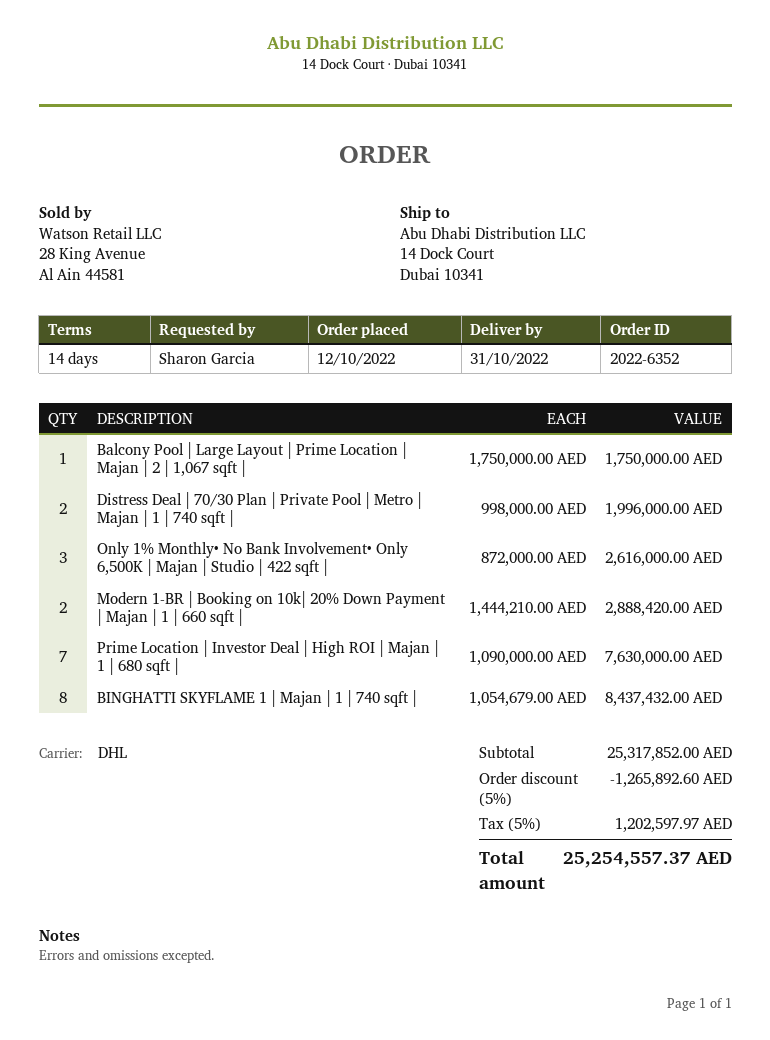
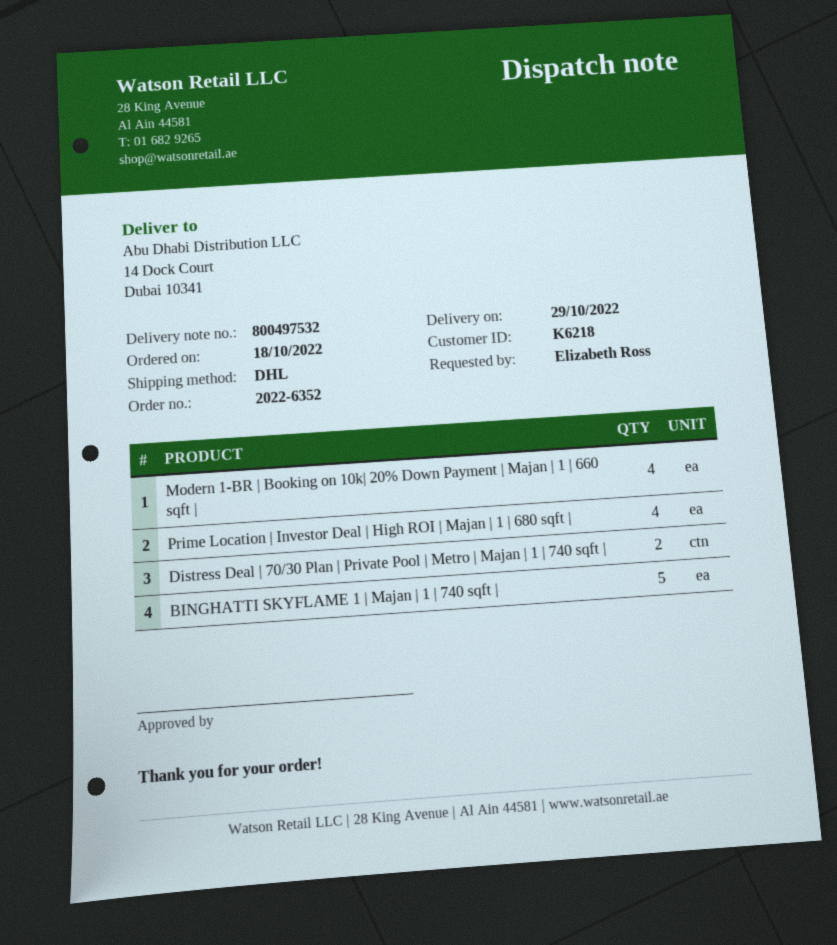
order date: 2022-10-12 -> 2022-10-18
delivery date: 2022-10-31 -> 2022-10-29
ordered by: Sharon Garcia -> Elizabeth Ross
Balcony Pool | Large Layout | Prime Location | Majan | 2 | 1,067 sqft |: 1 -> none
Only 1% Monthly• No Bank Involvement• Only 6,500K | Majan | Studio | 422 sqft |: 3 -> none
Modern 1-BR | Booking on 10k| 20% Down Payment | Majan | 1 | 660 sqft |: 2 -> 4
Prime Location | Investor Deal | High ROI | Majan | 1 | 680 sqft |: 7 -> 4
BINGHATTI SKYFLAME 1 | Majan | 1 | 740 sqft |: 8 -> 5

